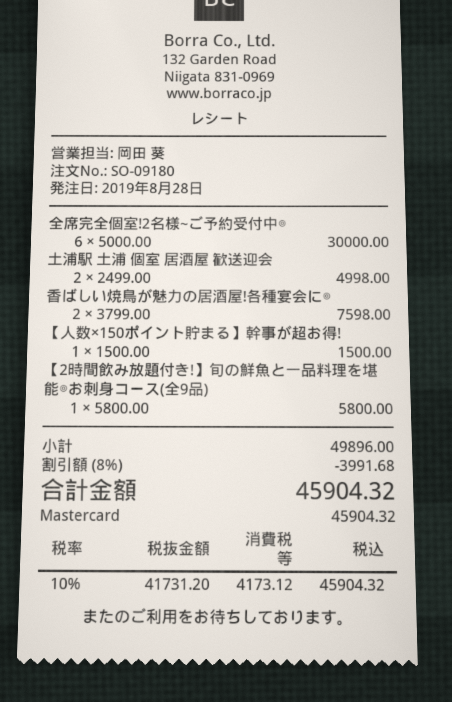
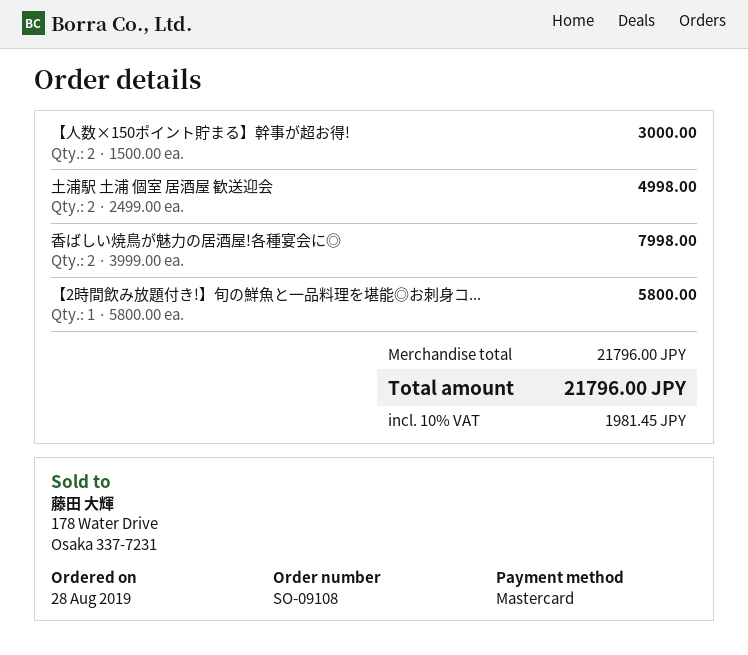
order number: SO-09180 -> SO-09108
全席完全個室!2名様~ご予約受付中◎: 6 x 5000.00 = 30000.00 -> none
香ばしい焼鳥が魅力の居酒屋!各種宴会に◎: 2 x 3799.00 = 7598.00 -> 2 x 3999.00 = 7998.00
【人数×150ポイント貯まる】幹事が超お得!: 1 x 1500.00 = 1500.00 -> 2 x 1500.00 = 3000.00
subtotal: 49896.00 -> 21796.00
discount: 8% = 3991.68 -> none
tax: 10% = 4173.12 -> 10% = 1981.45
total: 45904.32 -> 21796.00

